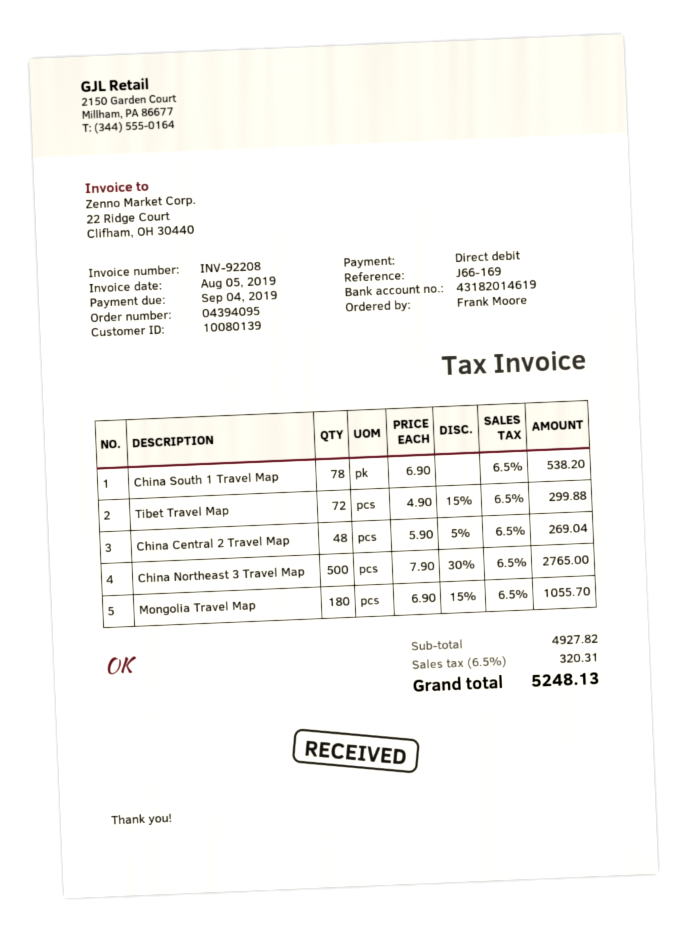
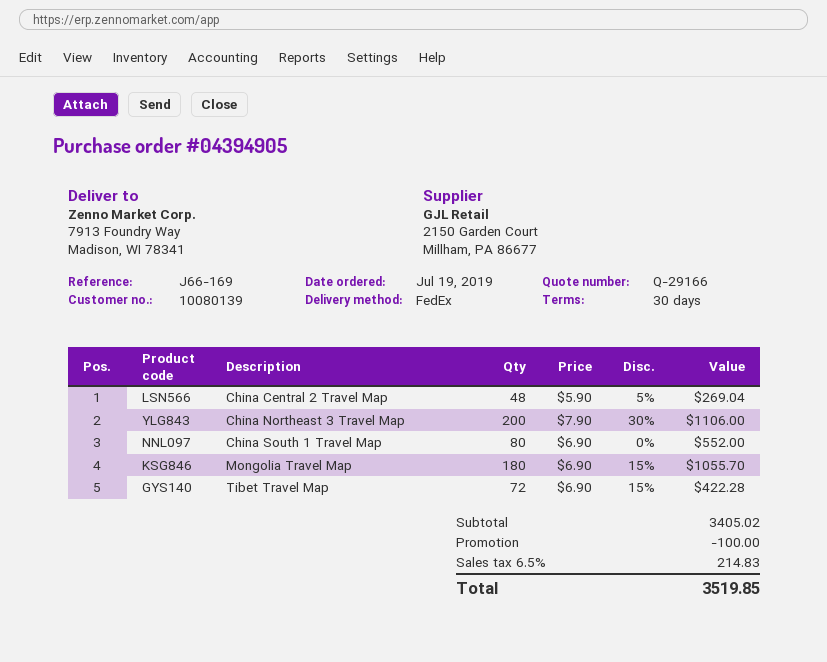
order number: 04394095 -> 04394905
China South 1 Travel Map: 78 x 6.90 = 538.20 -> 80 x 6.90 = 552.00
Tibet Travel Map: 72 x 4.90 - 15% = 299.88 -> 72 x 6.90 - 15% = 422.28
China Northeast 3 Travel Map: 500 x 7.90 - 30% = 2765.00 -> 200 x 7.90 - 30% = 1106.00
subtotal: 4927.82 -> 3405.02
discount: none -> 100.00
tax: 6.5% = 320.31 -> 6.5% = 214.83
total: 5248.13 -> 3519.85

